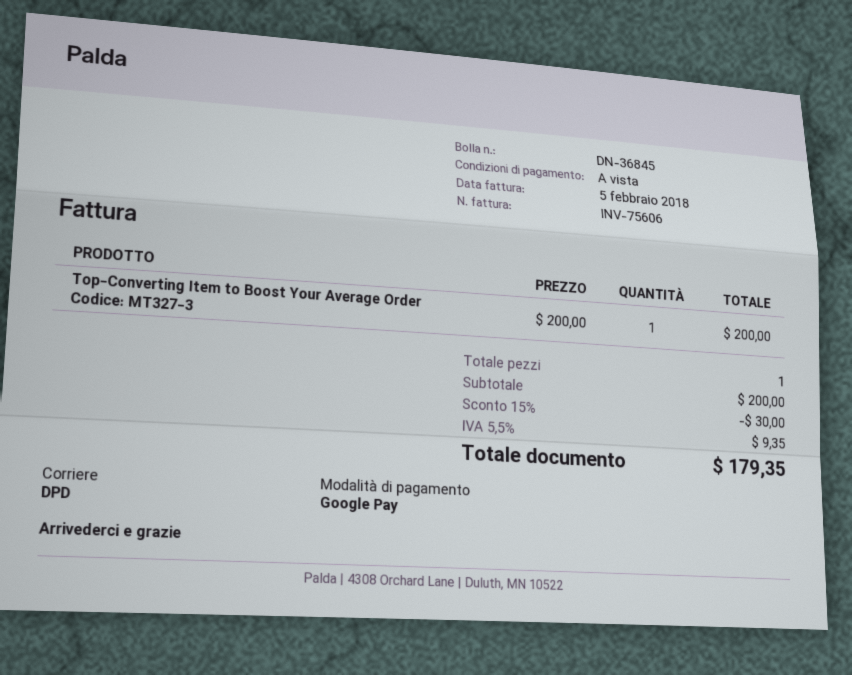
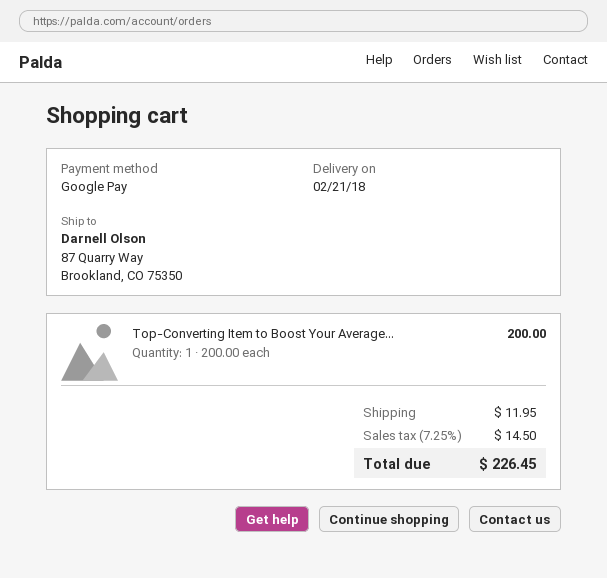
discount: 15% = 30.00 -> none
shipping: none -> 11.95
tax: 5.5% = 9.35 -> 7.25% = 14.50
total: 179.35 -> 226.45

